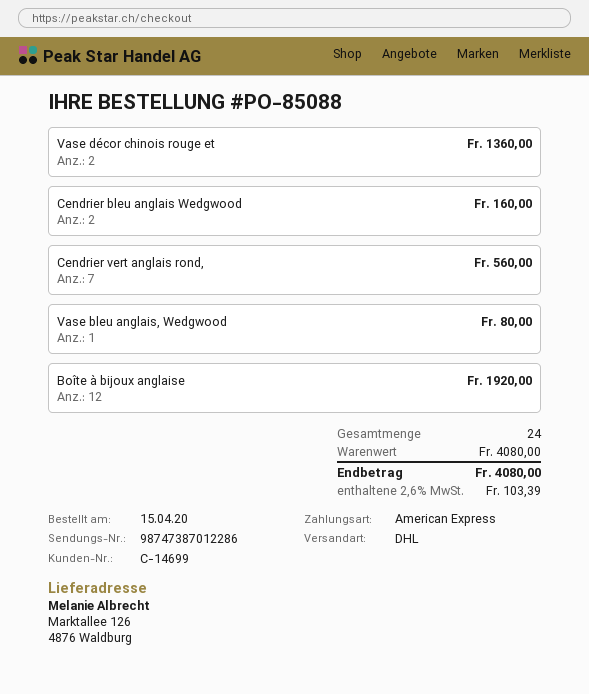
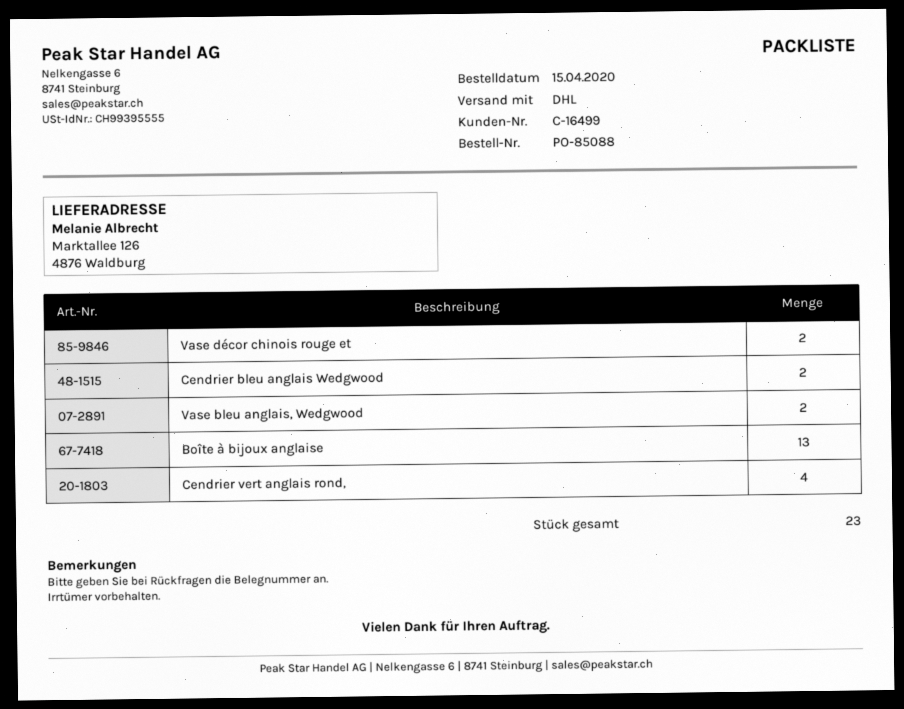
customer number: C-14699 -> C-16499
Cendrier vert anglais rond,: 7 -> 4
Vase bleu anglais, Wedgwood: 1 -> 2
Boîte à bijoux anglaise: 12 -> 13
total quantity: 24 -> 23

